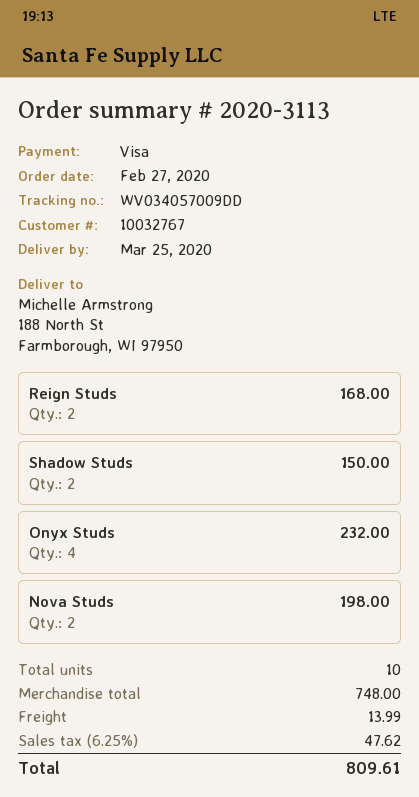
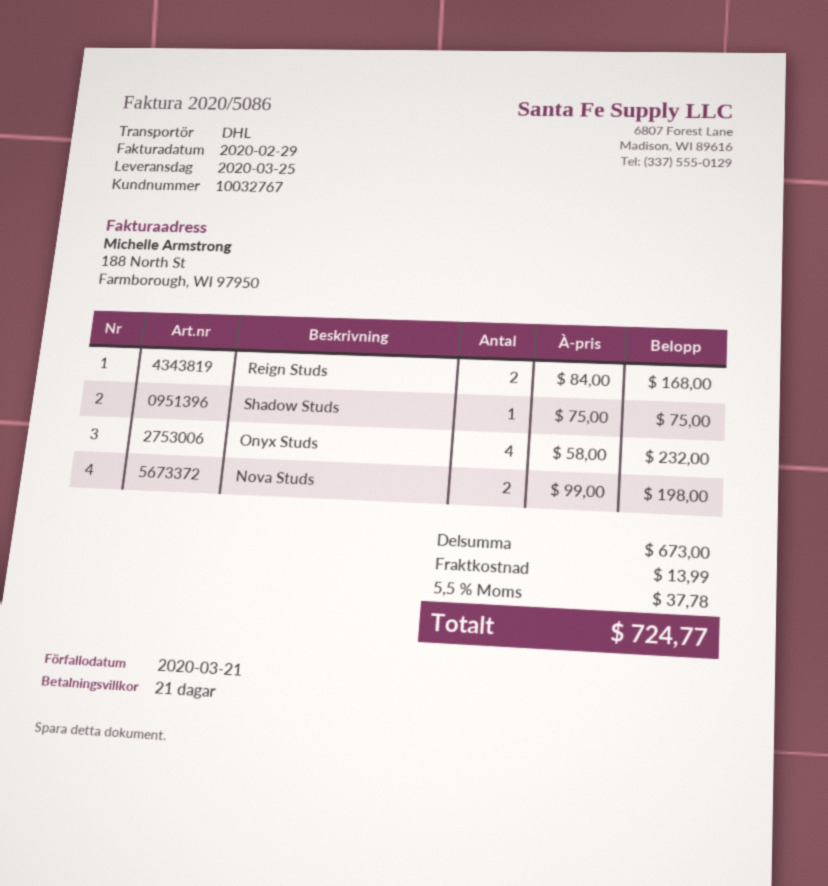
Shadow Studs: 2 for 150.00 -> 1 for 75.00
subtotal: 748.00 -> 673.00
tax: 6.25% = 47.62 -> 5.5% = 37.78
total: 809.61 -> 724.77

